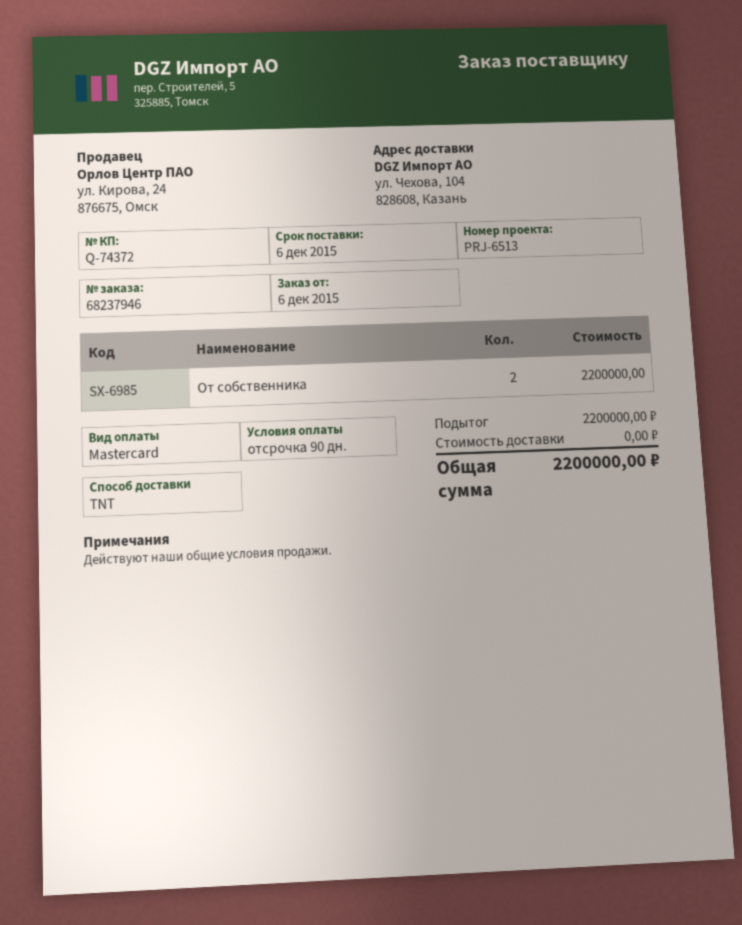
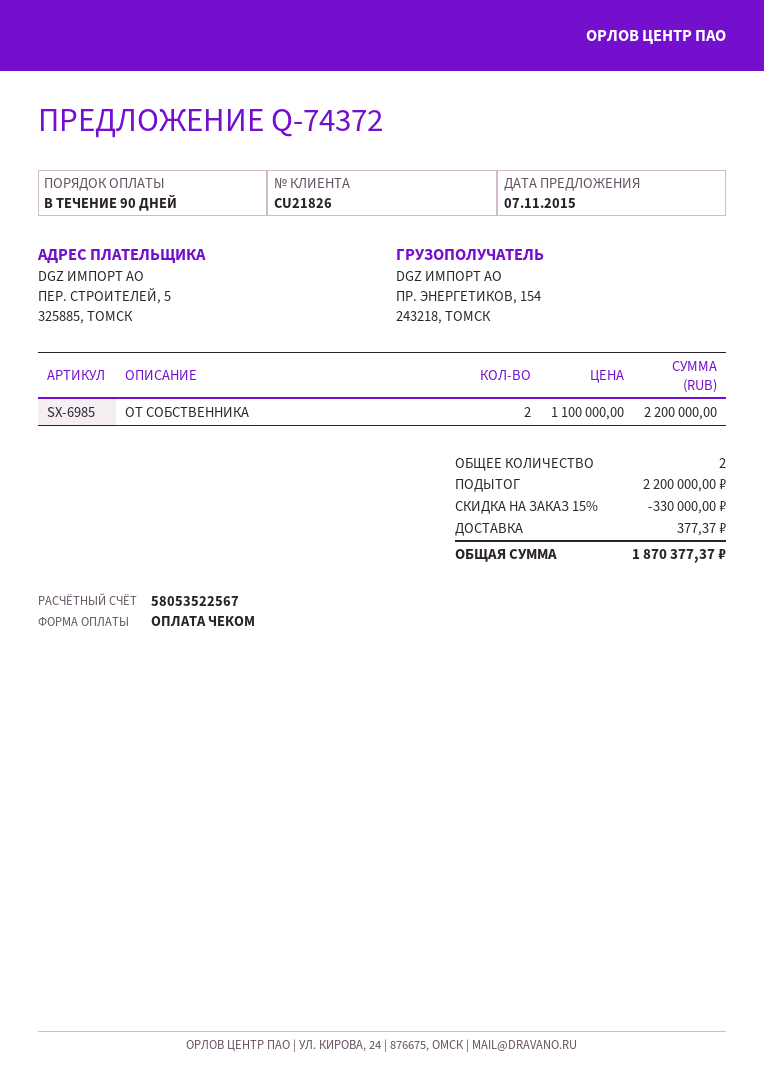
payment method: Mastercard -> cheque
ship to: ул. Чехова, 104, 828608, Казань -> ПР. ЭНЕРГЕТИКОВ, 154, 243218, ТОМСК
discount: none -> 15% = 330000.00
shipping: 0.00 -> 377.37
total: 2200000.00 -> 1870377.37

